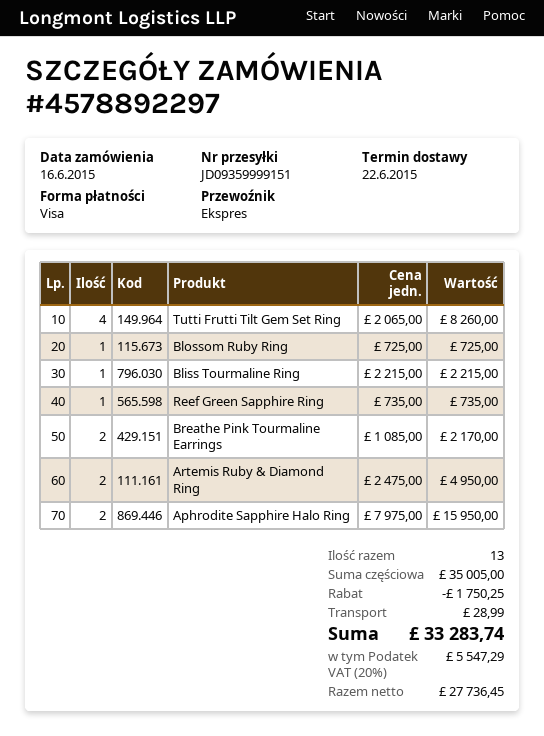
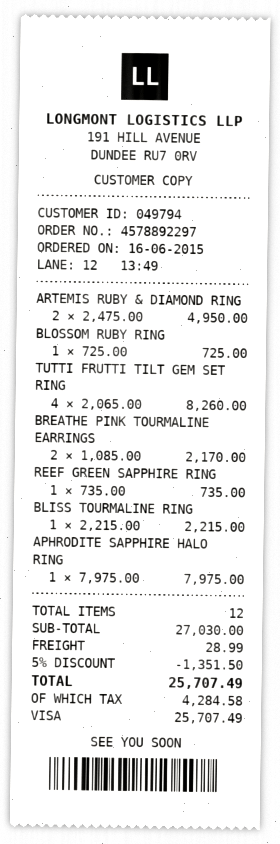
Aphrodite Sapphire Halo Ring: 2 x 7975.00 = 15950.00 -> 1 x 7975.00 = 7975.00
total quantity: 13 -> 12
subtotal: 35005.00 -> 27030.00
discount: 1750.25 -> 1351.50
tax: 5547.29 -> 4284.58
total: 33283.74 -> 25707.49

